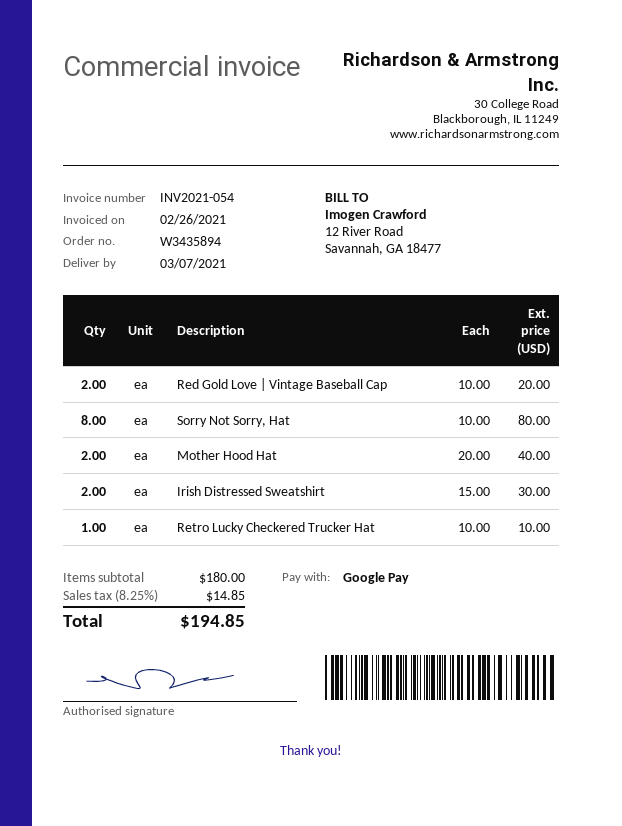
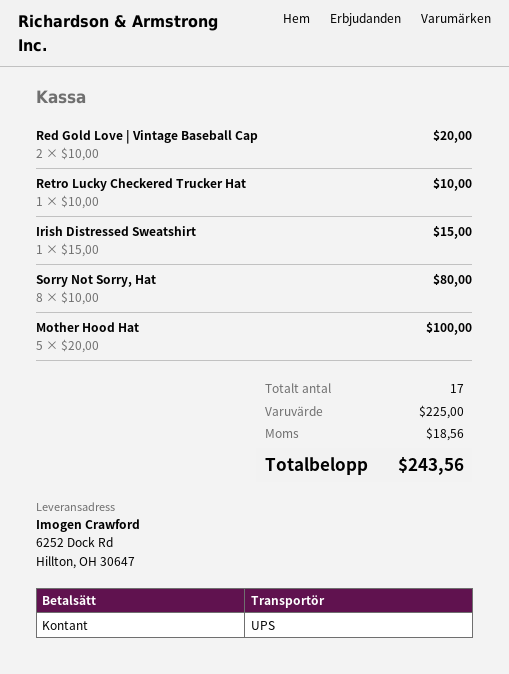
payment method: Google Pay -> cash
Mother Hood Hat: 2 x 20.00 = 40.00 -> 5 x 20.00 = 100.00
Irish Distressed Sweatshirt: 2 x 15.00 = 30.00 -> 1 x 15.00 = 15.00
subtotal: 180.00 -> 225.00
tax: 14.85 -> 18.56
total: 194.85 -> 243.56

